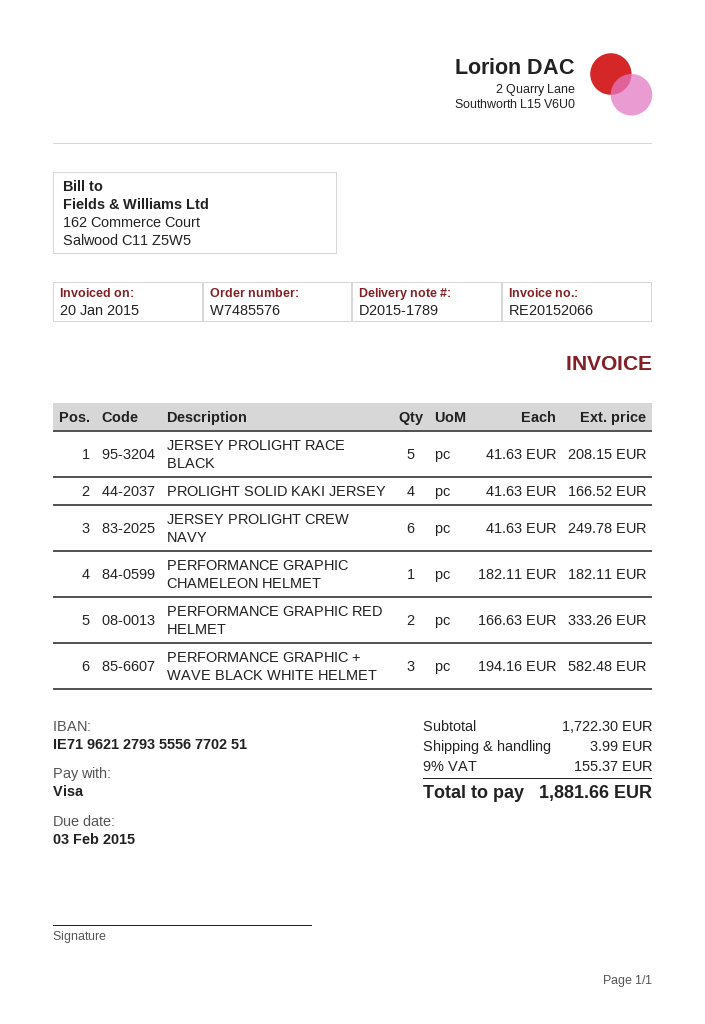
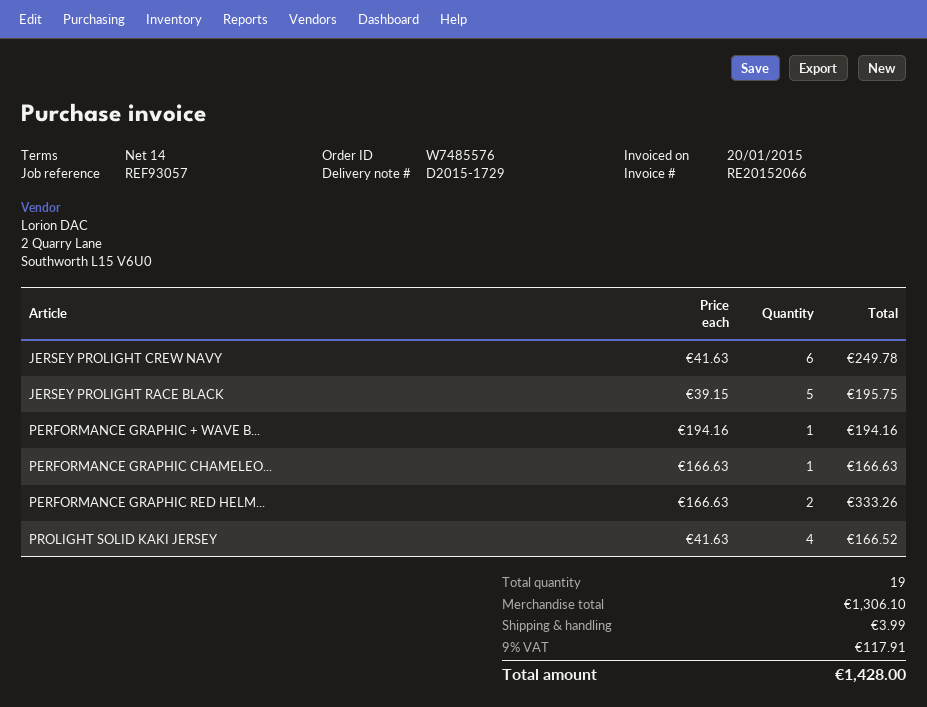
delivery note number: D2015-1789 -> D2015-1729
JERSEY PROLIGHT RACE BLACK: 5 x 41.63 = 208.15 -> 5 x 39.15 = 195.75
PERFORMANCE GRAPHIC CHAMELEON HELMET: 1 x 182.11 = 182.11 -> 1 x 166.63 = 166.63
PERFORMANCE GRAPHIC + WAVE BLACK WHITE HELMET: 3 x 194.16 = 582.48 -> 1 x 194.16 = 194.16
subtotal: 1722.30 -> 1306.10
tax: 9% = 155.37 -> 9% = 117.91
total: 1881.66 -> 1428.00

